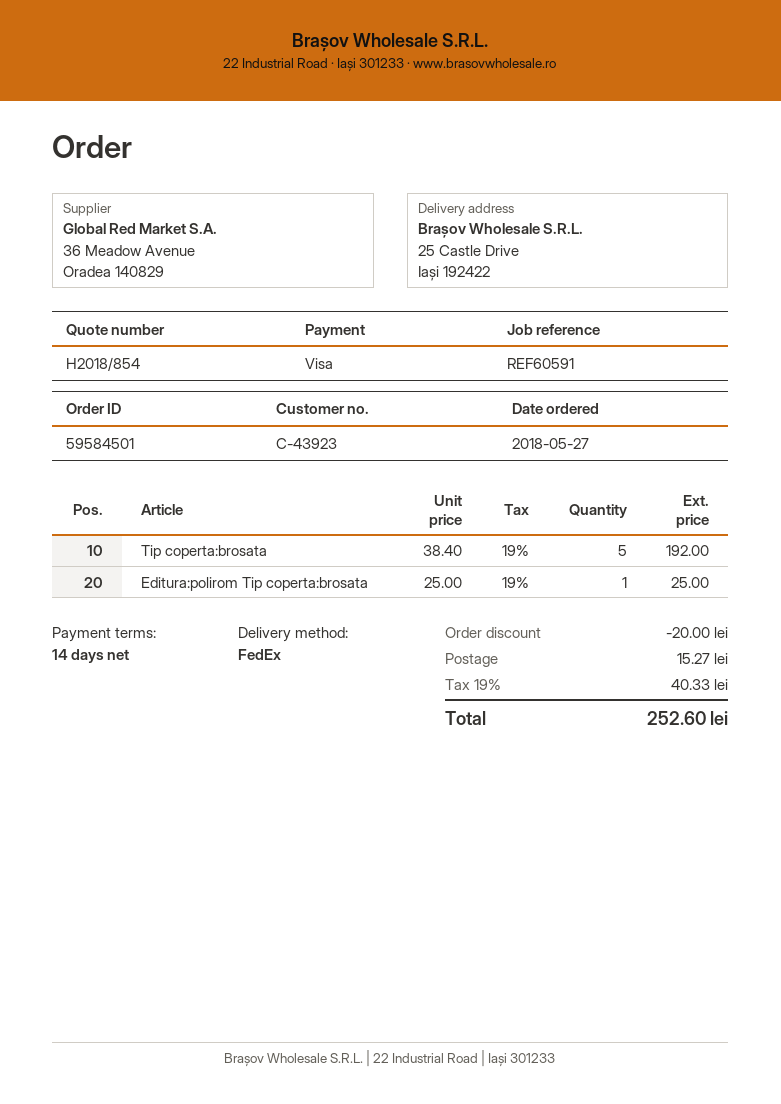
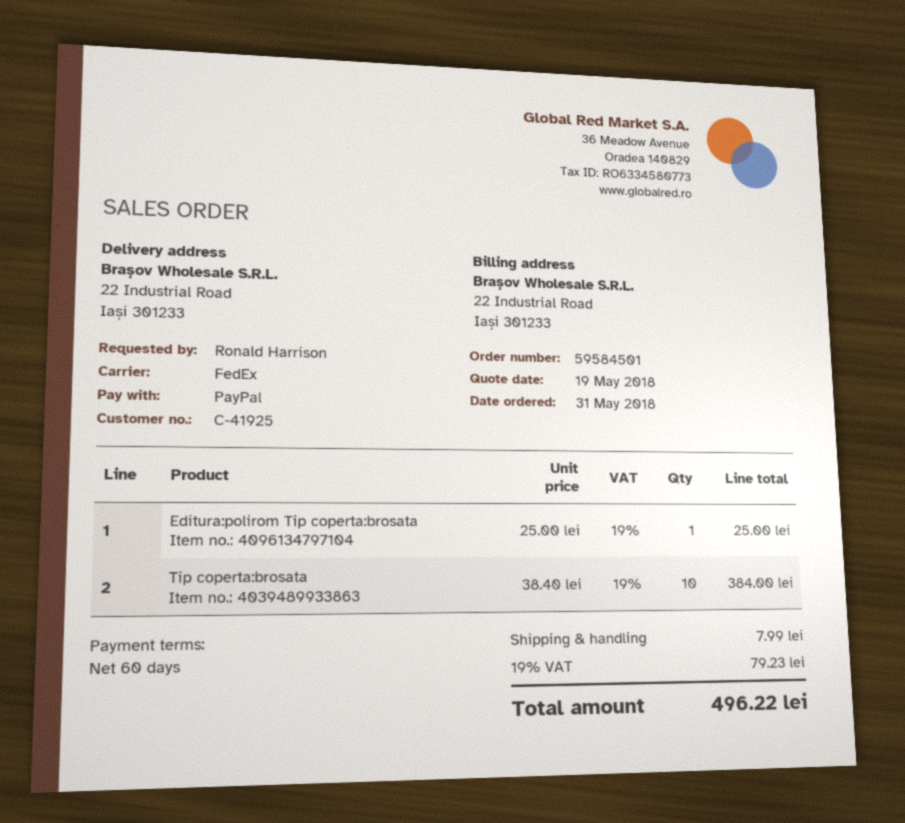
order date: 2018-05-27 -> 2018-05-31
payment terms: 14 days -> 60 days
customer number: C-43923 -> C-41925
payment method: Visa -> PayPal
ship to: 25 Castle Drive, Iași 192422 -> 22 Industrial Road, Iași 301233
Tip coperta:brosata: 5 x 38.40 = 192.00 -> 10 x 38.40 = 384.00
discount: 20.00 -> none
shipping: 15.27 -> 7.99
tax: 19% = 40.33 -> 19% = 79.23
total: 252.60 -> 496.22

